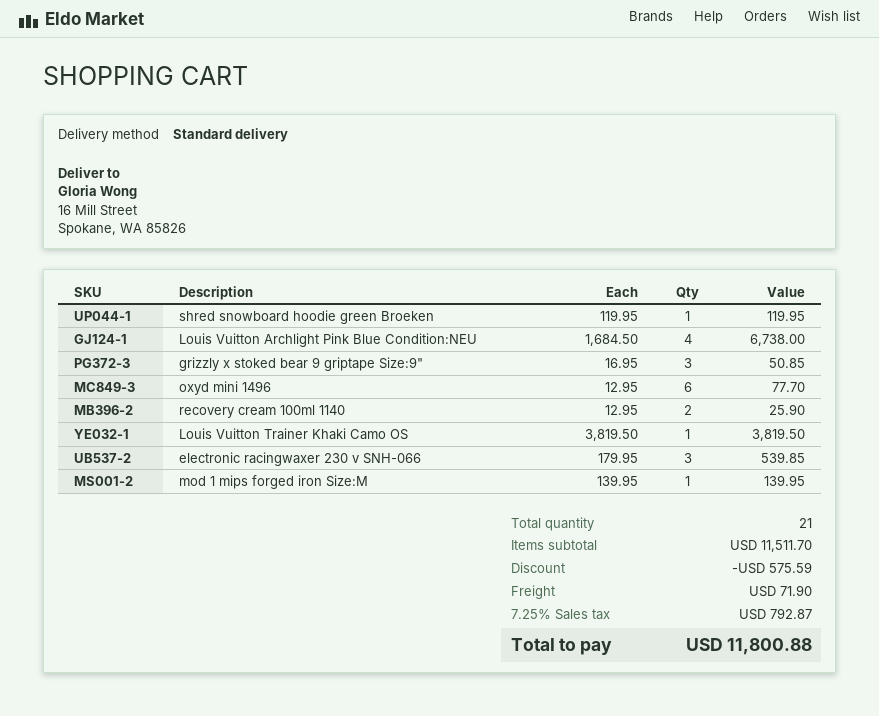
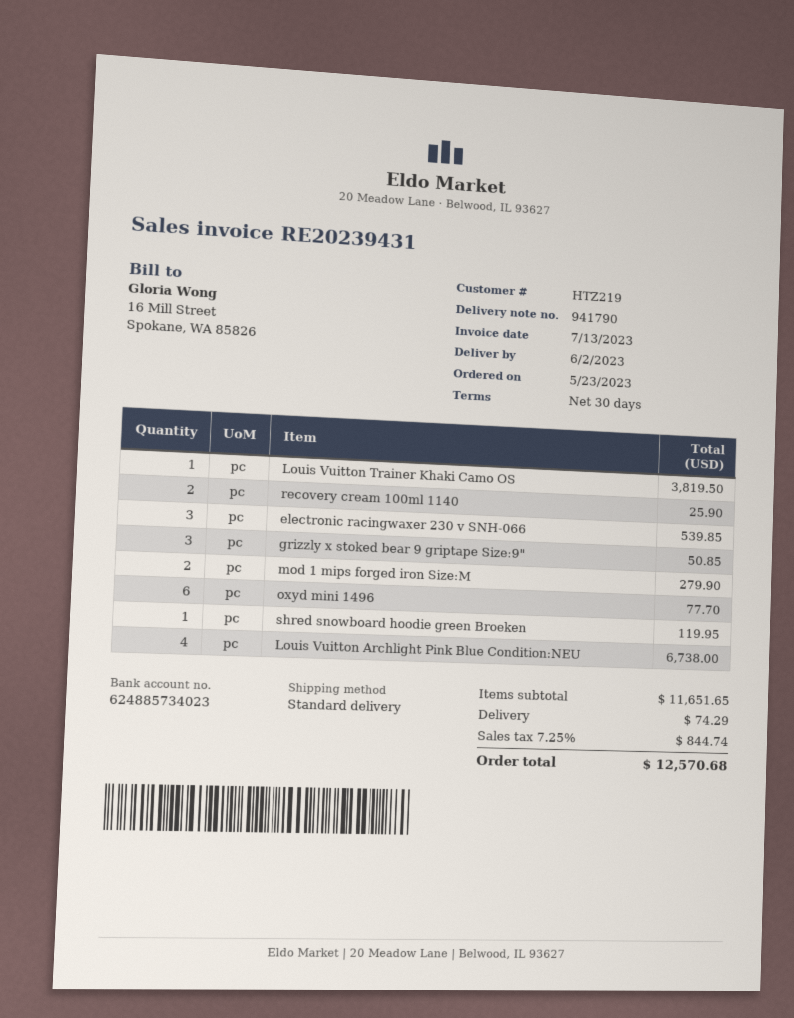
mod 1 mips forged iron Size:M: 1 for 139.95 -> 2 for 279.90
subtotal: 11511.70 -> 11651.65
discount: 575.59 -> none
shipping: 71.90 -> 74.29
tax: 7.25% = 792.87 -> 7.25% = 844.74
total: 11800.88 -> 12570.68

